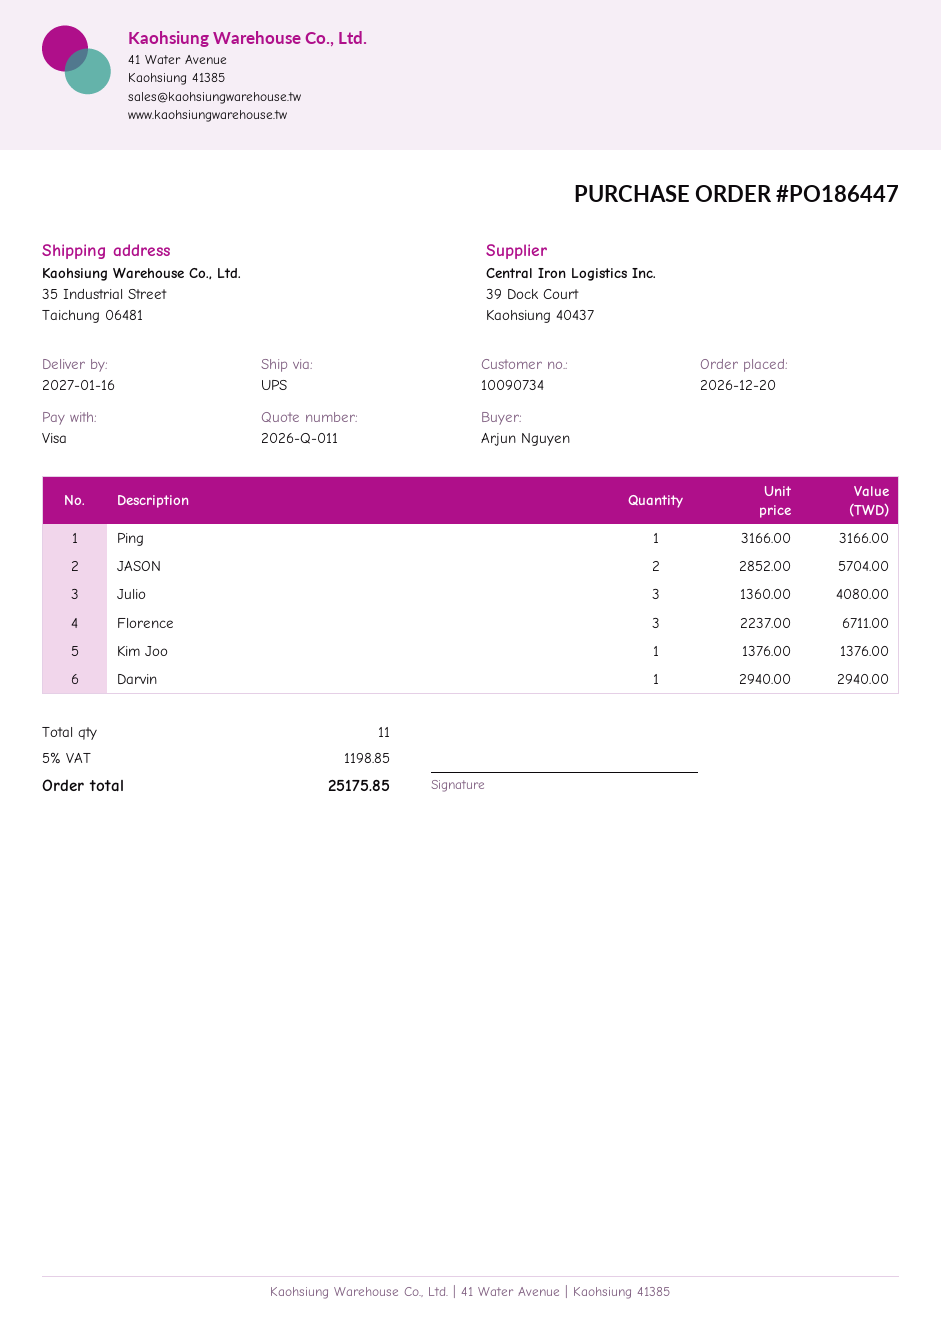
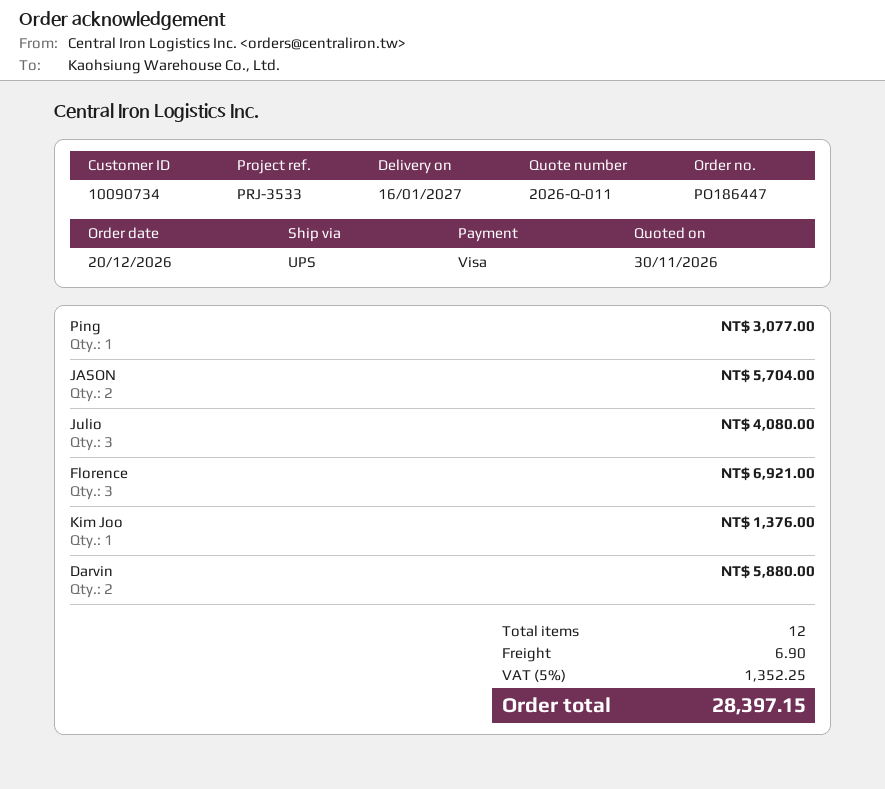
Ping: 1 for 3166.00 -> 1 for 3077.00
Florence: 3 for 6711.00 -> 3 for 6921.00
Darvin: 1 for 2940.00 -> 2 for 5880.00
total quantity: 11 -> 12
shipping: none -> 6.90
tax: 5% = 1198.85 -> 5% = 1352.25
total: 25175.85 -> 28397.15

